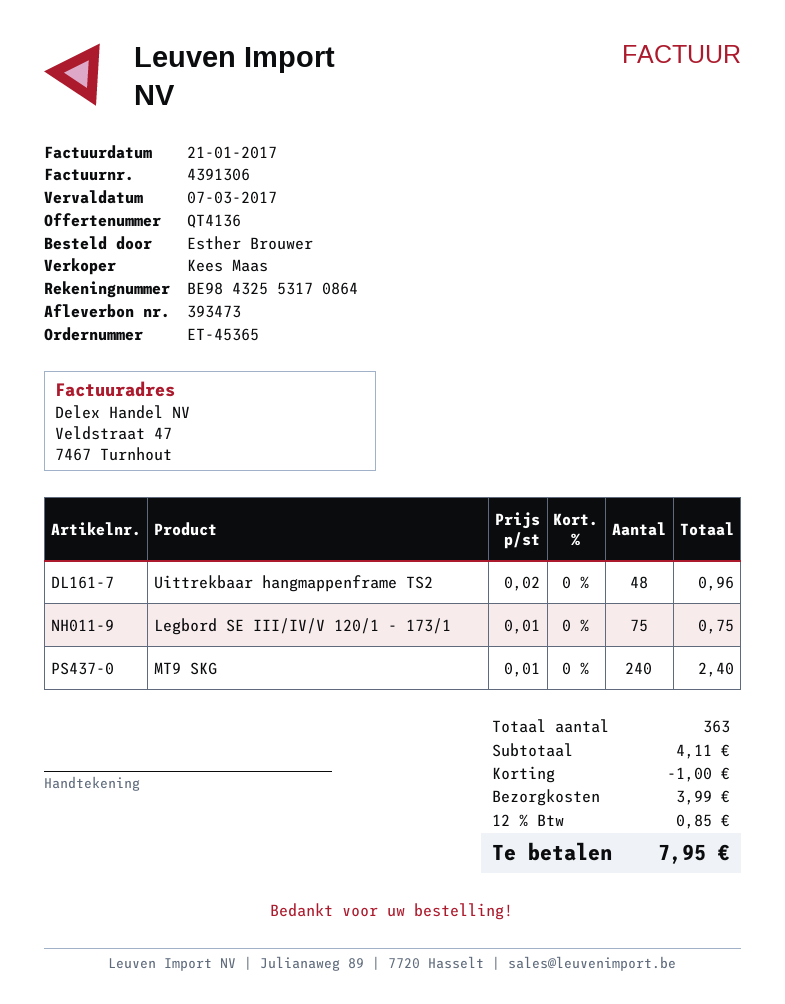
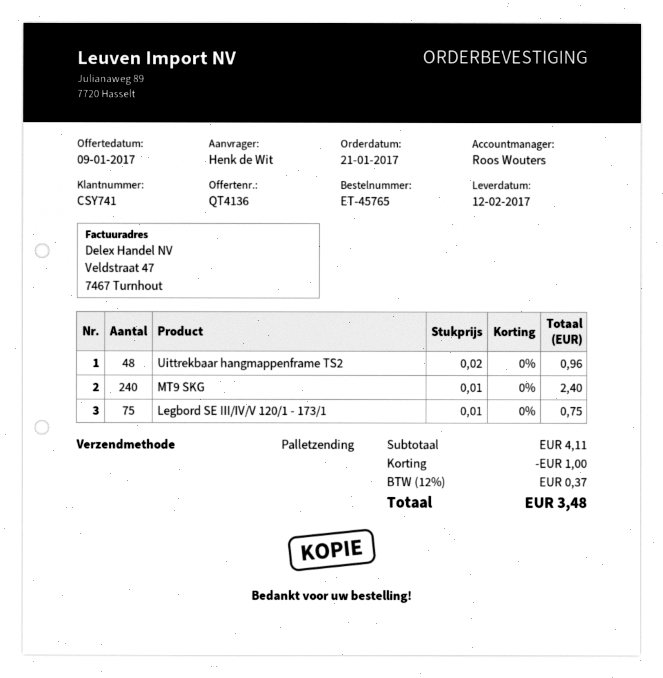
order number: ET-45365 -> ET-45765
ordered by: Esther Brouwer -> Henk de Wit
sales rep: Kees Maas -> Roos Wouters
shipping: 3.99 -> none
tax: 12% = 0.85 -> 12% = 0.37
total: 7.95 -> 3.48

